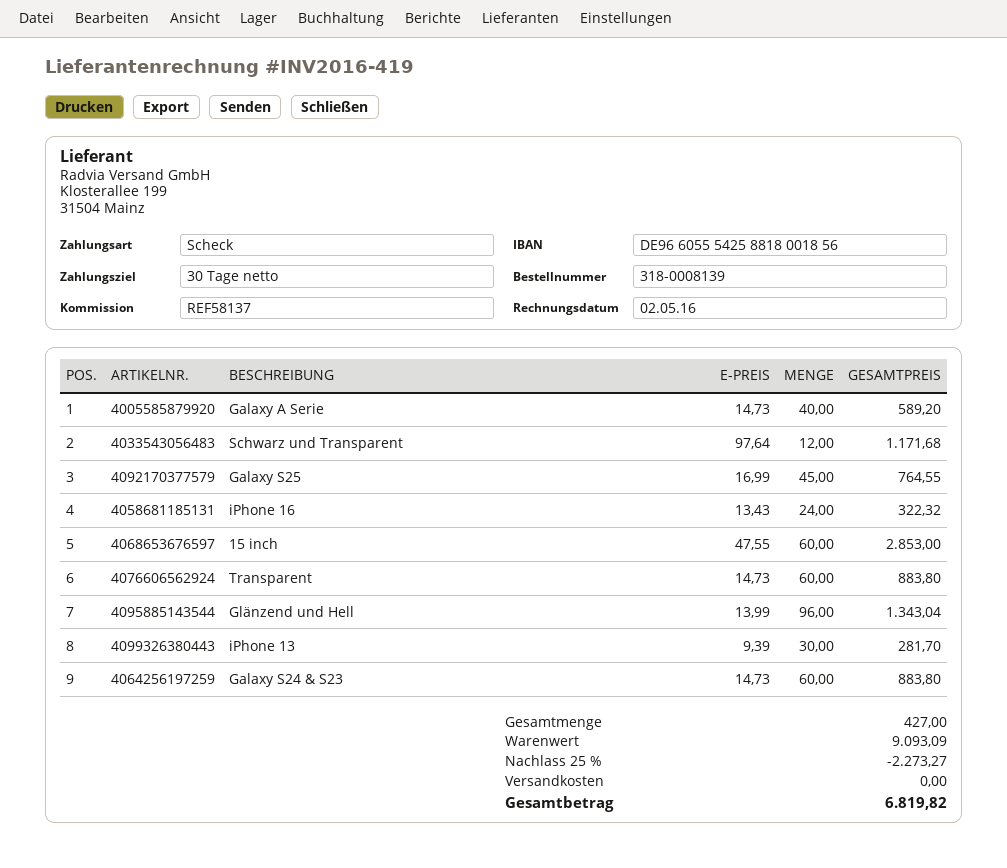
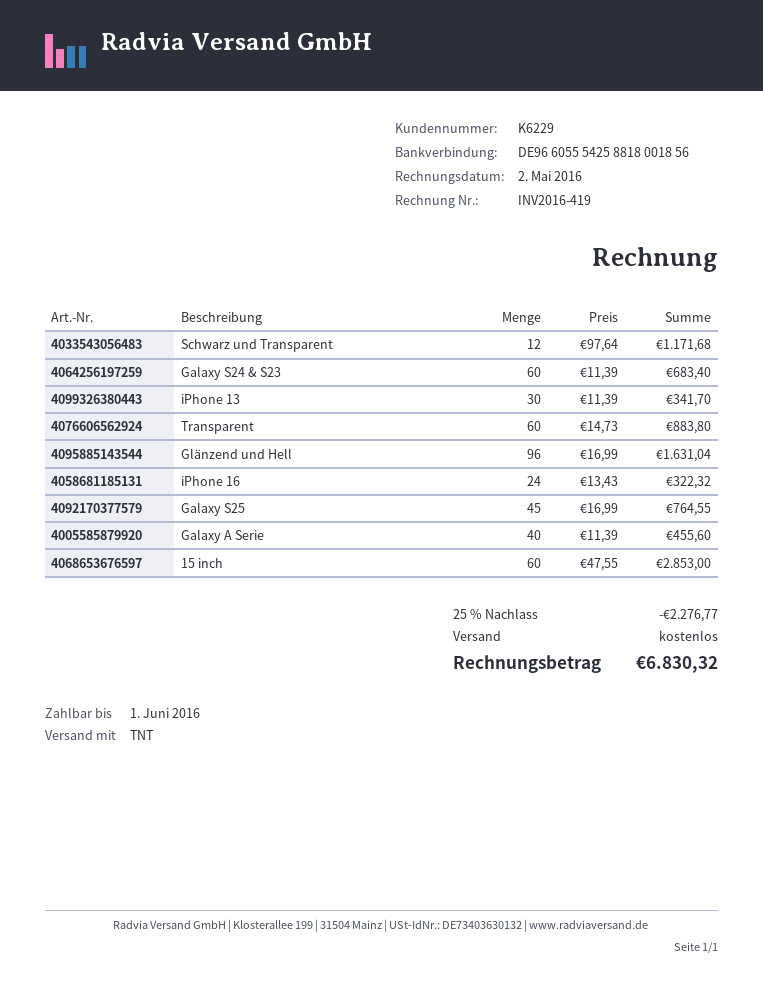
Galaxy A Serie: 40 x 14.73 = 589.20 -> 40 x 11.39 = 455.60
Glänzend und Hell: 96 x 13.99 = 1343.04 -> 96 x 16.99 = 1631.04
iPhone 13: 30 x 9.39 = 281.70 -> 30 x 11.39 = 341.70
Galaxy S24 & S23: 60 x 14.73 = 883.80 -> 60 x 11.39 = 683.40
discount: 25% = 2273.27 -> 25% = 2276.77
total: 6819.82 -> 6830.32

